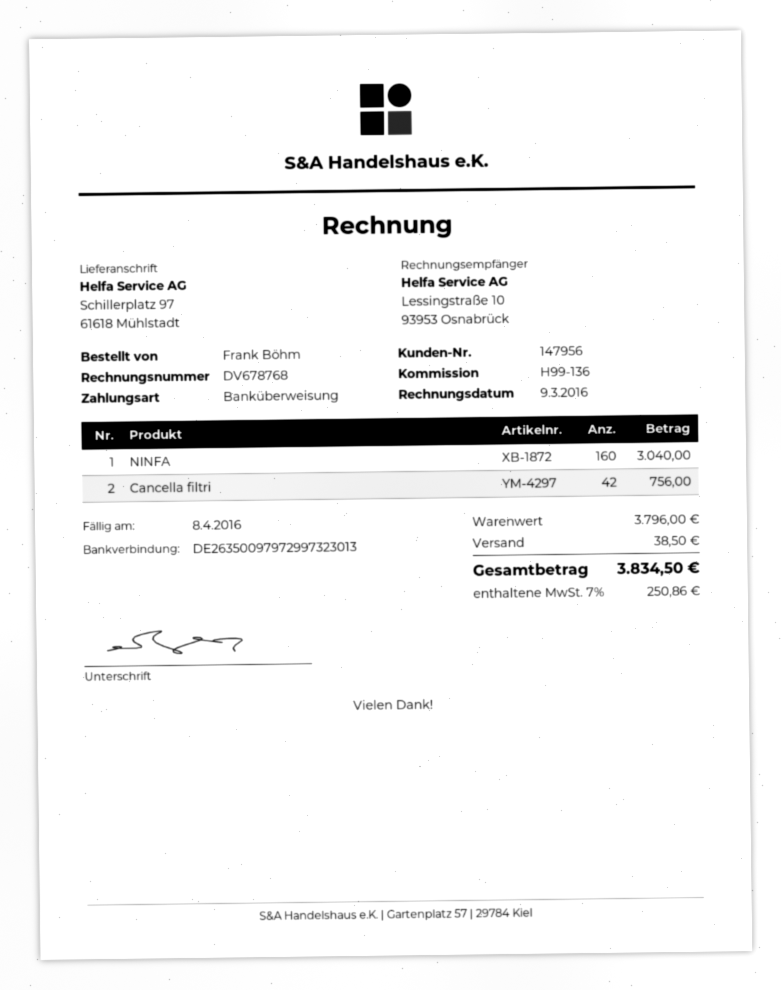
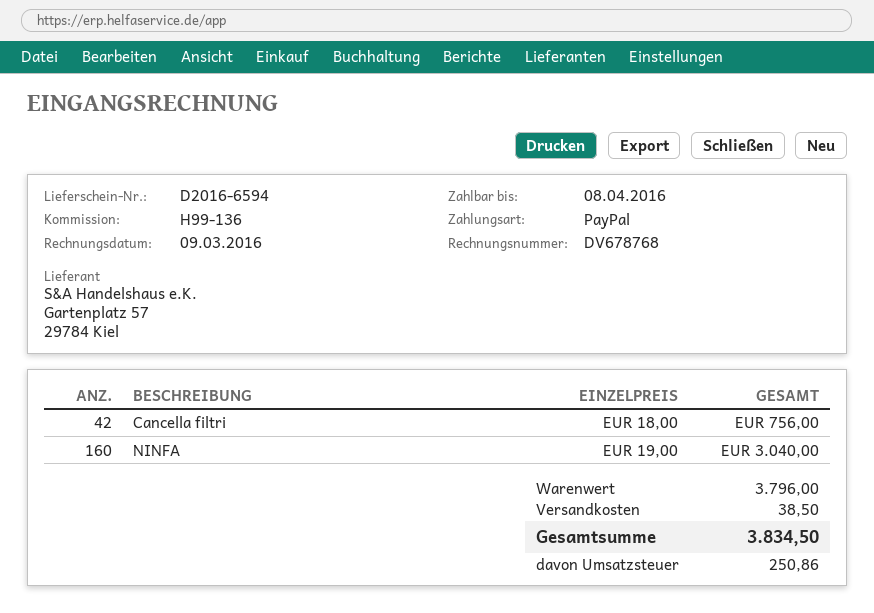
payment method: bank transfer -> PayPal

